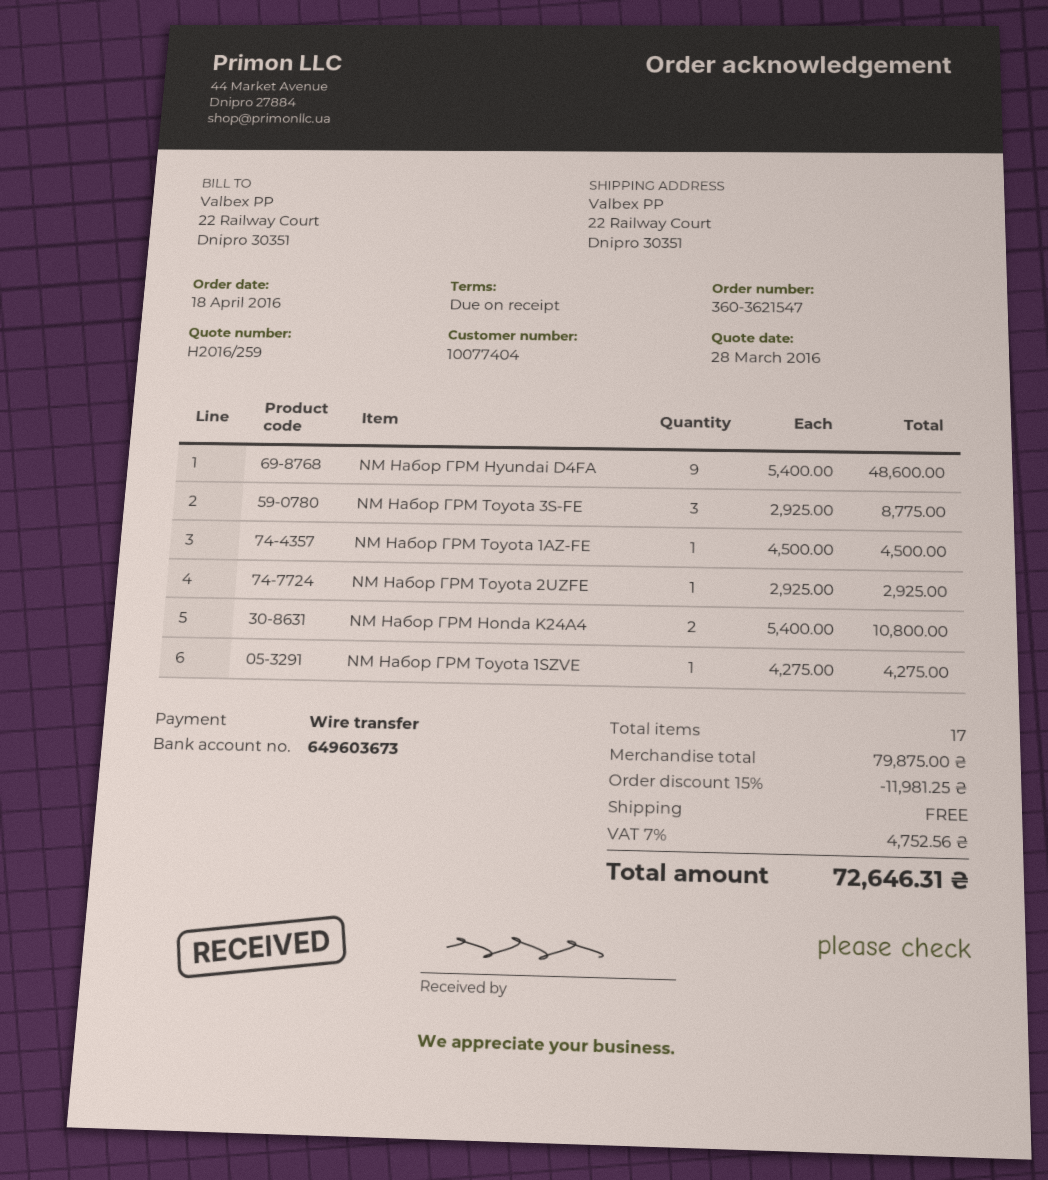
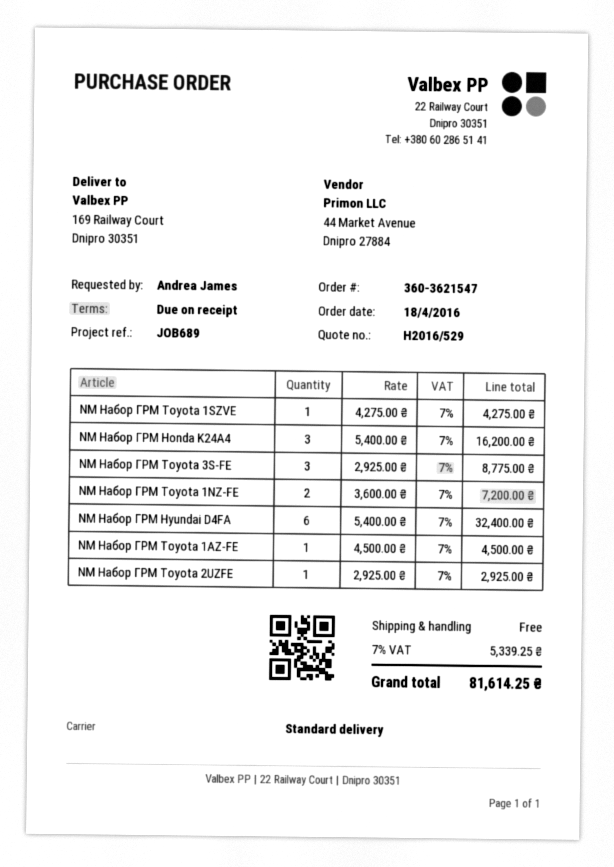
quote number: H2016/259 -> H2016/529
ship to: 22 Railway Court, Dnipro 30351 -> 169 Railway Court, Dnipro 30351
NM Набор ГРМ Hyundai D4FA: 9 x 5400.00 = 48600.00 -> 6 x 5400.00 = 32400.00
NM Набор ГРМ Honda K24A4: 2 x 5400.00 = 10800.00 -> 3 x 5400.00 = 16200.00
NM Набор ГРМ Toyota 1NZ-FE: none -> 2 x 3600.00 = 7200.00
discount: 15% = 11981.25 -> none
tax: 7% = 4752.56 -> 7% = 5339.25
total: 72646.31 -> 81614.25

